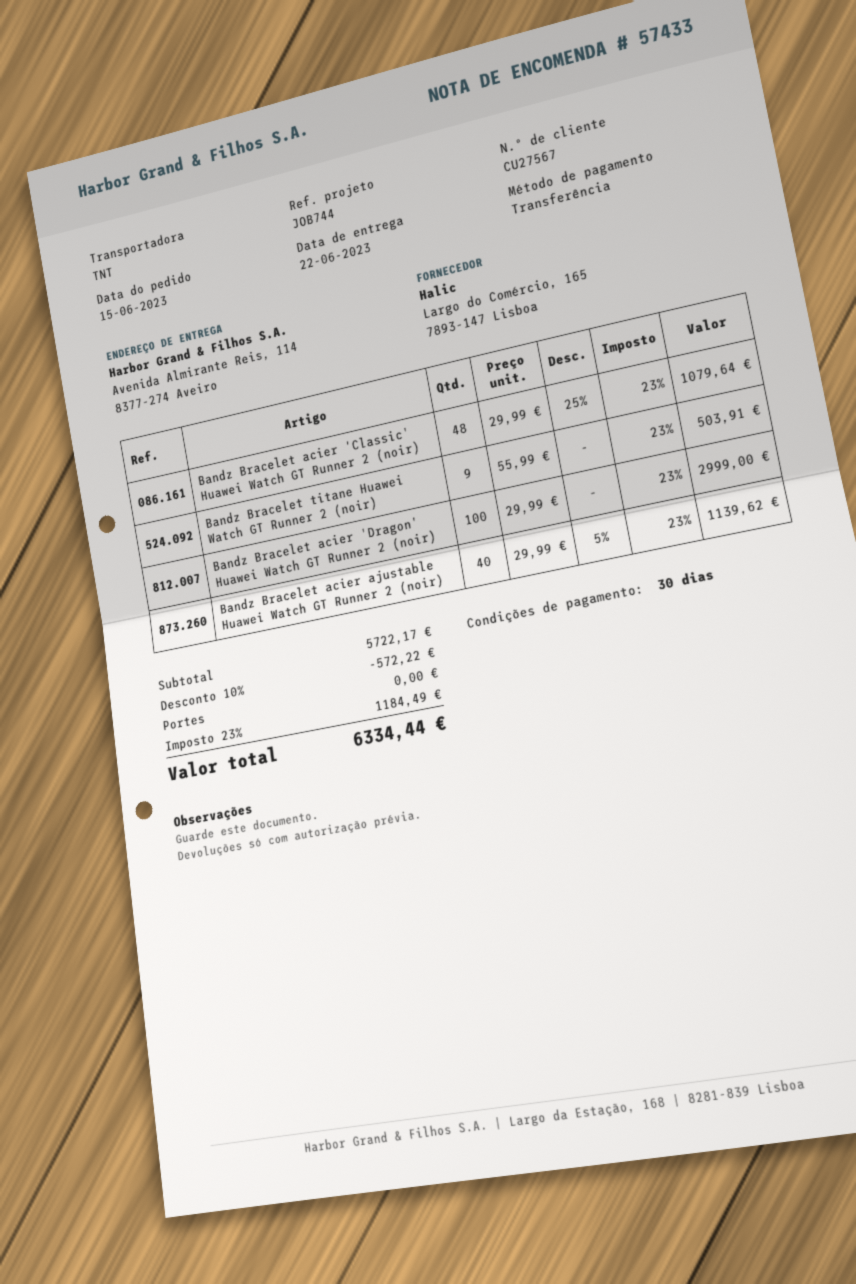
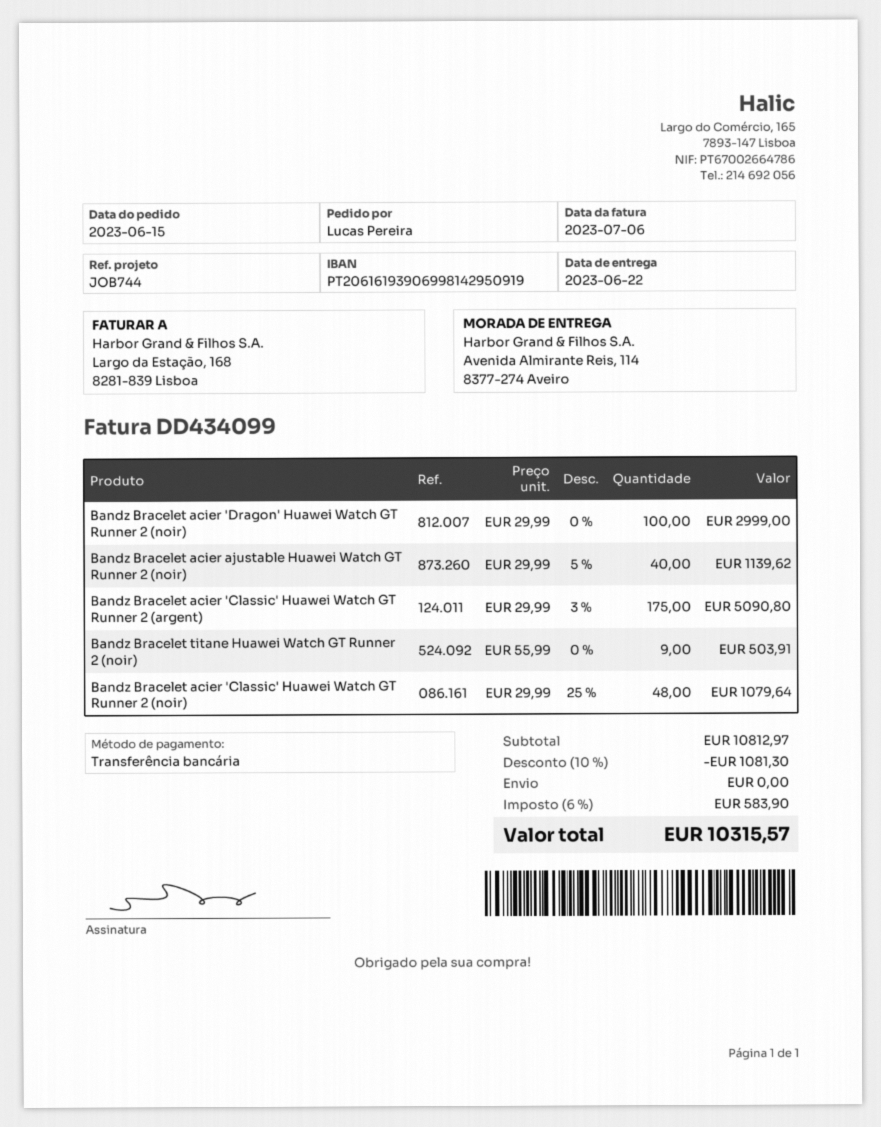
Bandz Bracelet acier 'Classic' Huawei Watch GT Runner 2 (argent): none -> 175 x 29.99 - 3% = 5090.80
subtotal: 5722.17 -> 10812.97
discount: 10% = 572.22 -> 10% = 1081.30
tax: 23% = 1184.49 -> 6% = 583.90
total: 6334.44 -> 10315.57

